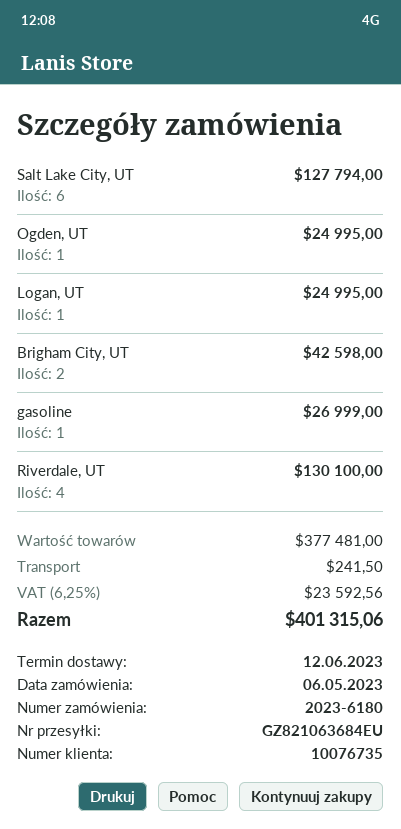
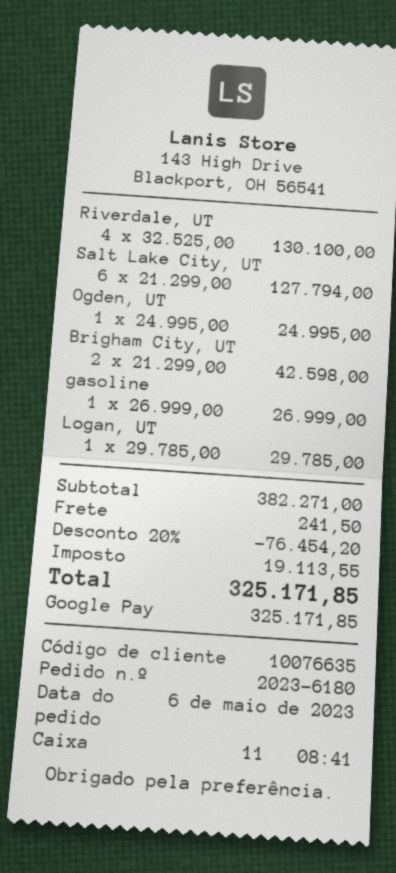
customer number: 10076735 -> 10076635
Logan, UT: 1 for 24995.00 -> 1 for 29785.00
subtotal: 377481.00 -> 382271.00
discount: none -> 20% = 76454.20
tax: 23592.56 -> 19113.55
total: 401315.06 -> 325171.85

